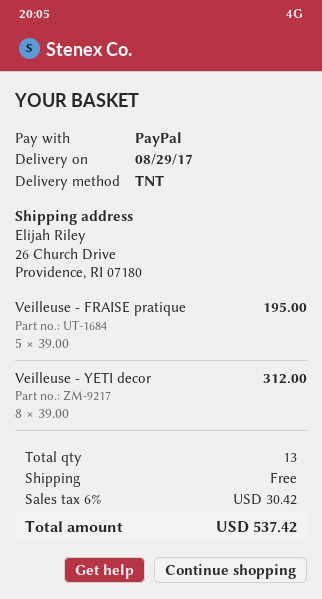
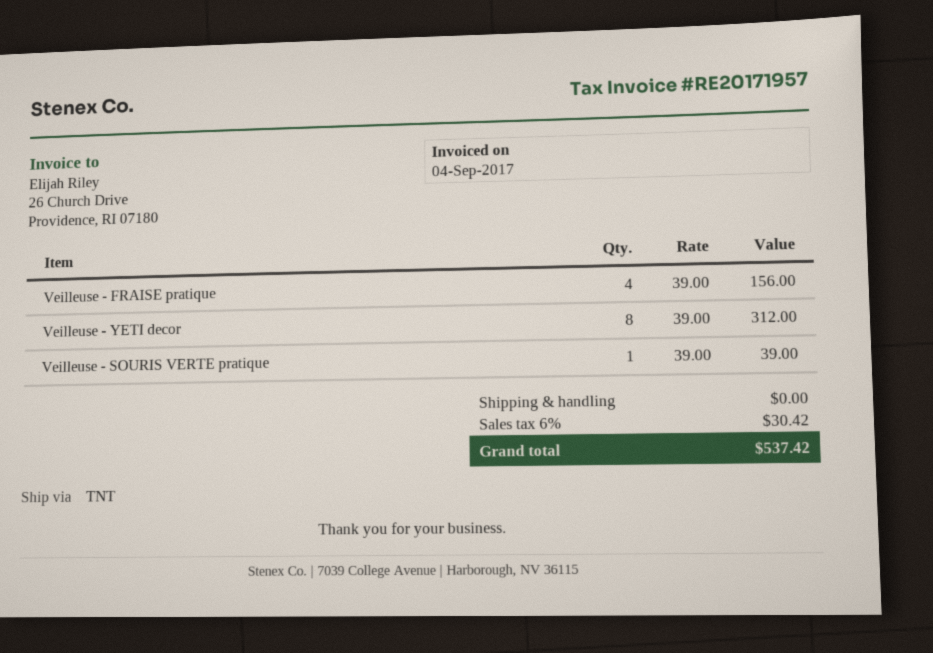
Veilleuse - FRAISE pratique: 5 x 39.00 = 195.00 -> 4 x 39.00 = 156.00
Veilleuse - SOURIS VERTE pratique: none -> 1 x 39.00 = 39.00

